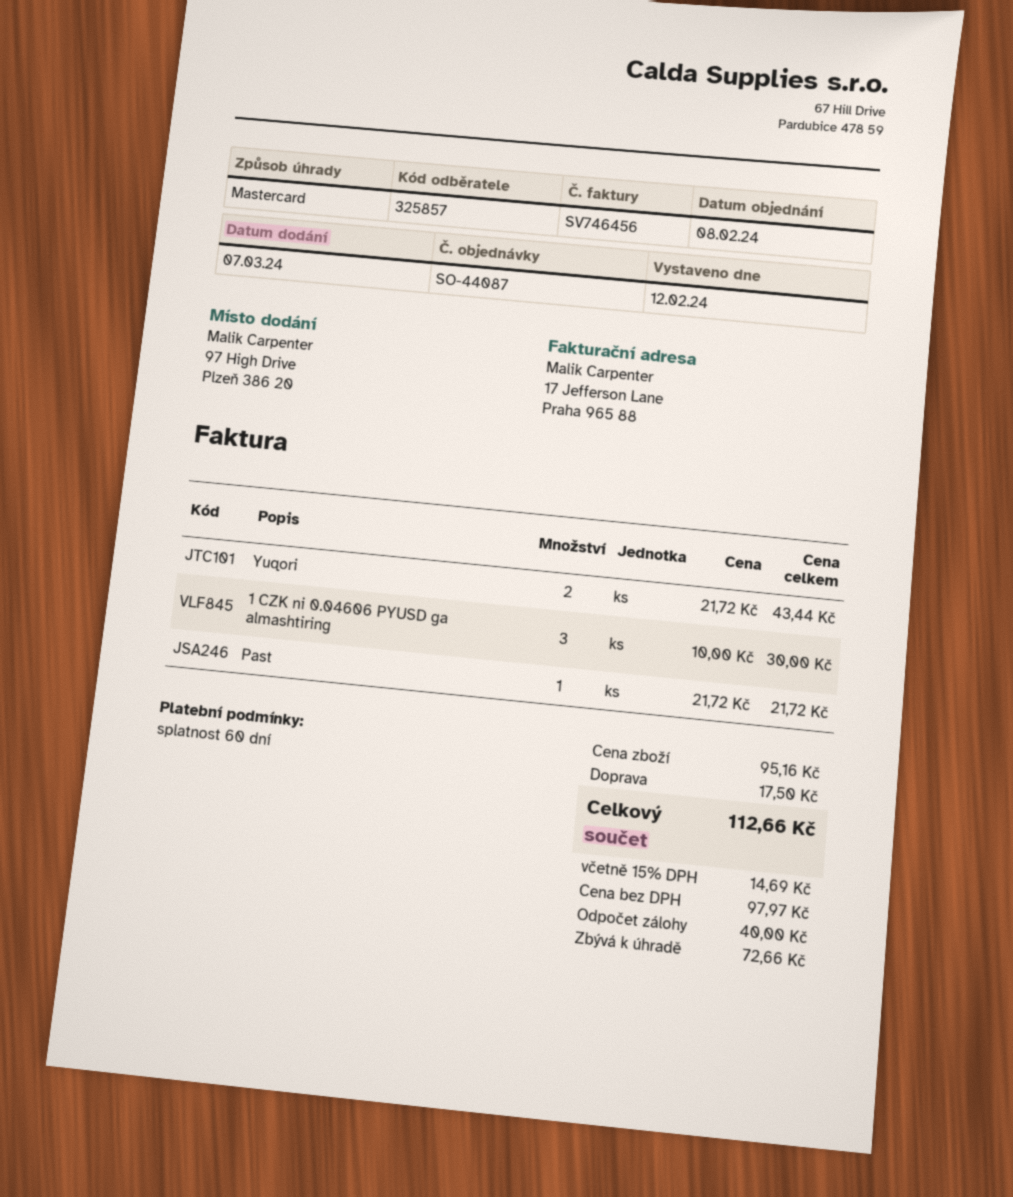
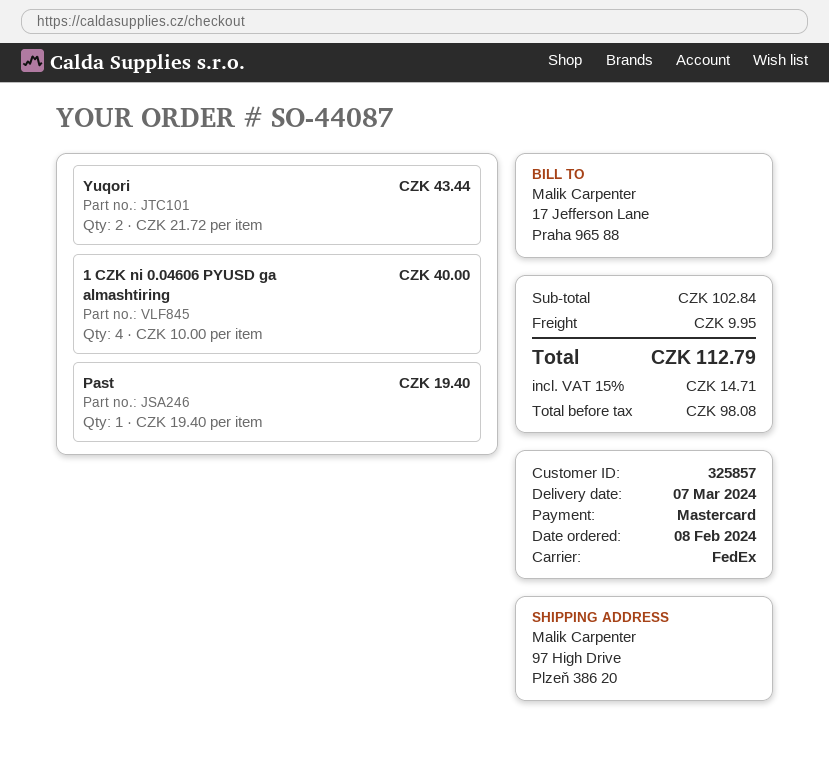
1 CZK ni 0.04606 PYUSD ga almashtiring: 3 x 10.00 = 30.00 -> 4 x 10.00 = 40.00
Past: 1 x 21.72 = 21.72 -> 1 x 19.40 = 19.40
subtotal: 95.16 -> 102.84
shipping: 17.50 -> 9.95
net: 97.97 -> 98.08
tax: 15% = 14.69 -> 15% = 14.71
total: 112.66 -> 112.79

